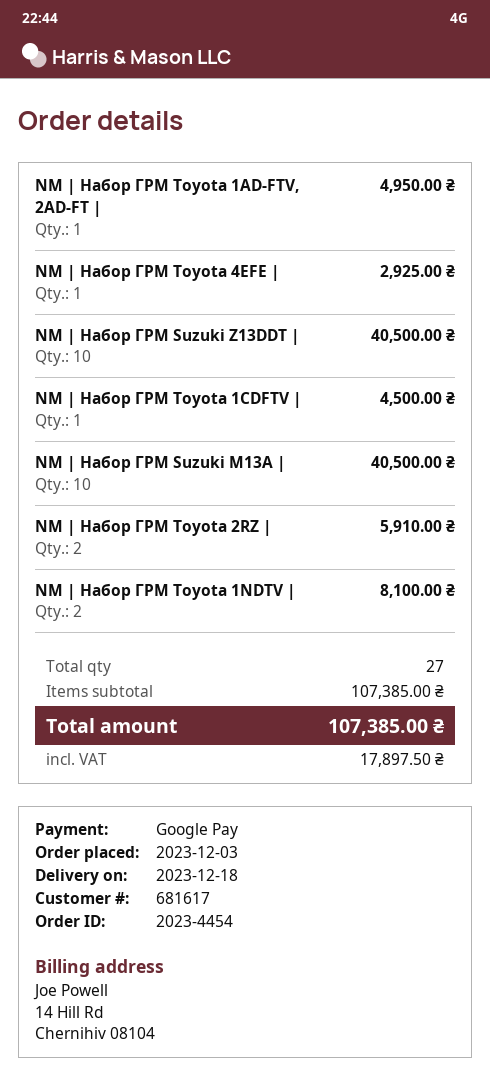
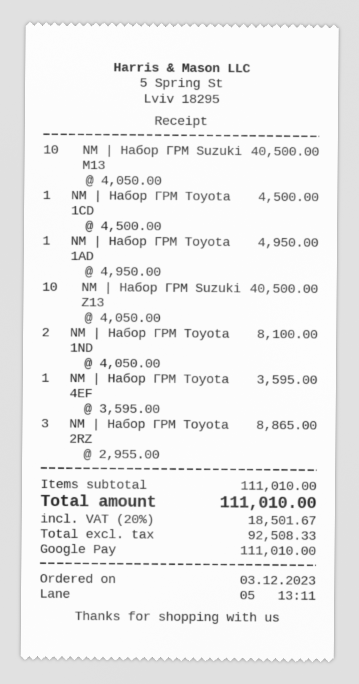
NM | Набор ГРМ Toyota 4EFE |: 1 for 2925.00 -> 1 for 3595.00
NM | Набор ГРМ Toyota 2RZ |: 2 for 5910.00 -> 3 for 8865.00
subtotal: 107385.00 -> 111010.00
tax: 17897.50 -> 18501.67
total: 107385.00 -> 111010.00

